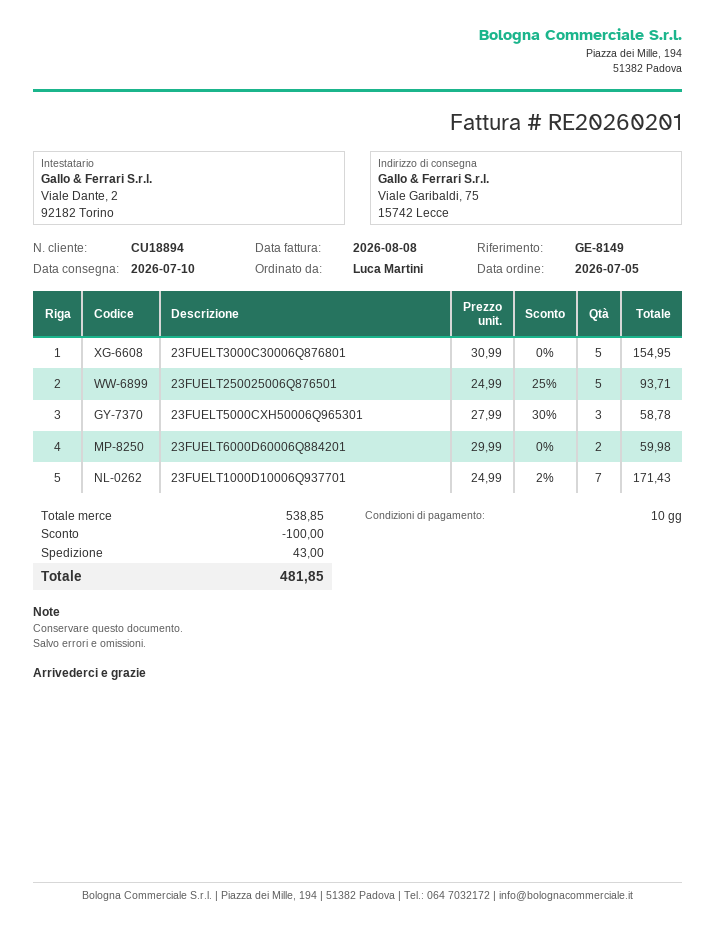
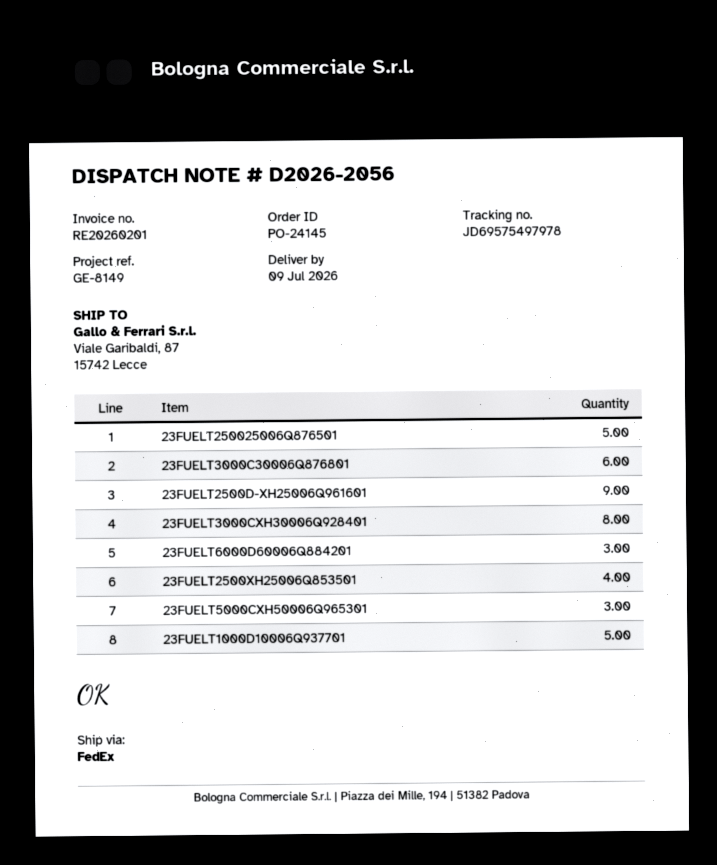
delivery date: 2026-07-10 -> 2026-07-09
ship to: Viale Garibaldi, 75, 15742 Lecce -> Viale Garibaldi, 87, 15742 Lecce
23FUELT3000C30006Q876801: 5 -> 6
23FUELT6000D60006Q884201: 2 -> 3
23FUELT1000D10006Q937701: 7 -> 5
23FUELT2500D-XH25006Q961601: none -> 9
23FUELT3000CXH30006Q928401: none -> 8
23FUELT2500XH25006Q853501: none -> 4

